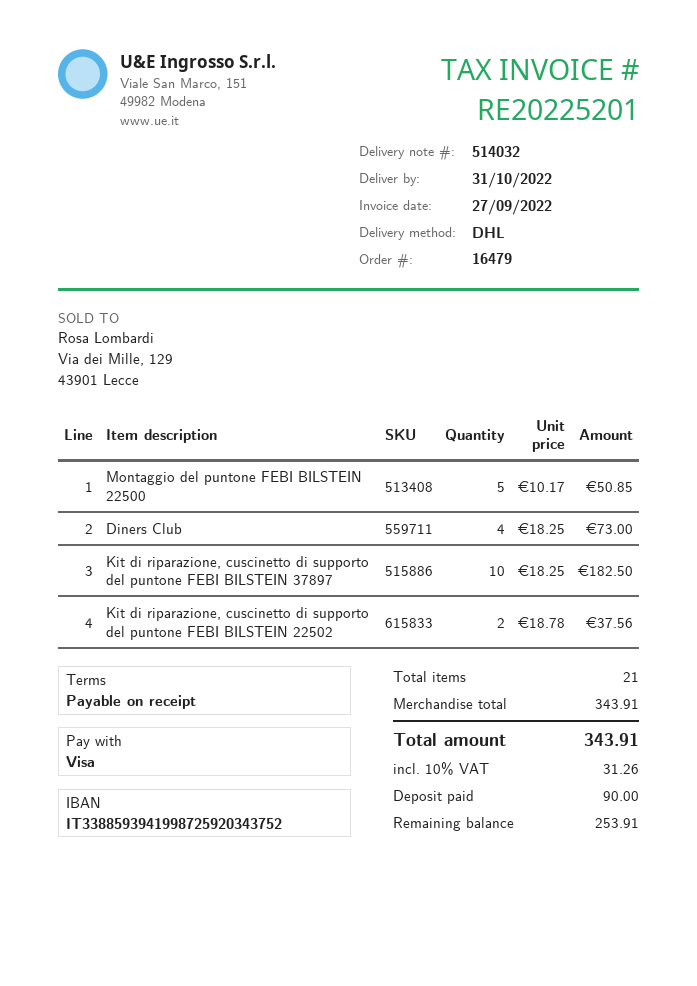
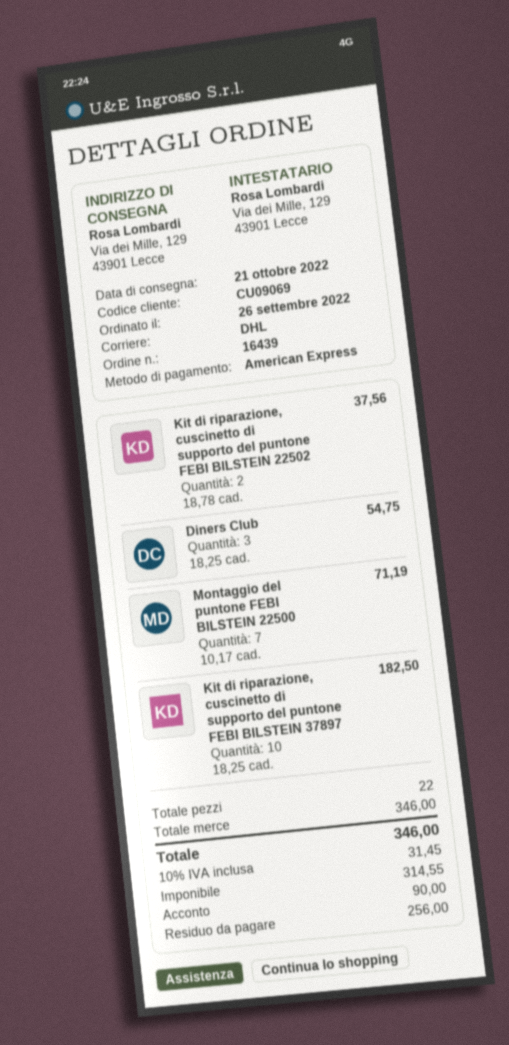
order number: 16479 -> 16439
delivery date: 2022-10-31 -> 2022-10-21
payment method: Visa -> American Express
Montaggio del puntone FEBI BILSTEIN 22500: 5 x 10.17 = 50.85 -> 7 x 10.17 = 71.19
Diners Club: 4 x 18.25 = 73.00 -> 3 x 18.25 = 54.75
total quantity: 21 -> 22
subtotal: 343.91 -> 346.00
tax: 10% = 31.26 -> 10% = 31.45
total: 343.91 -> 346.00
balance: 253.91 -> 256.00

